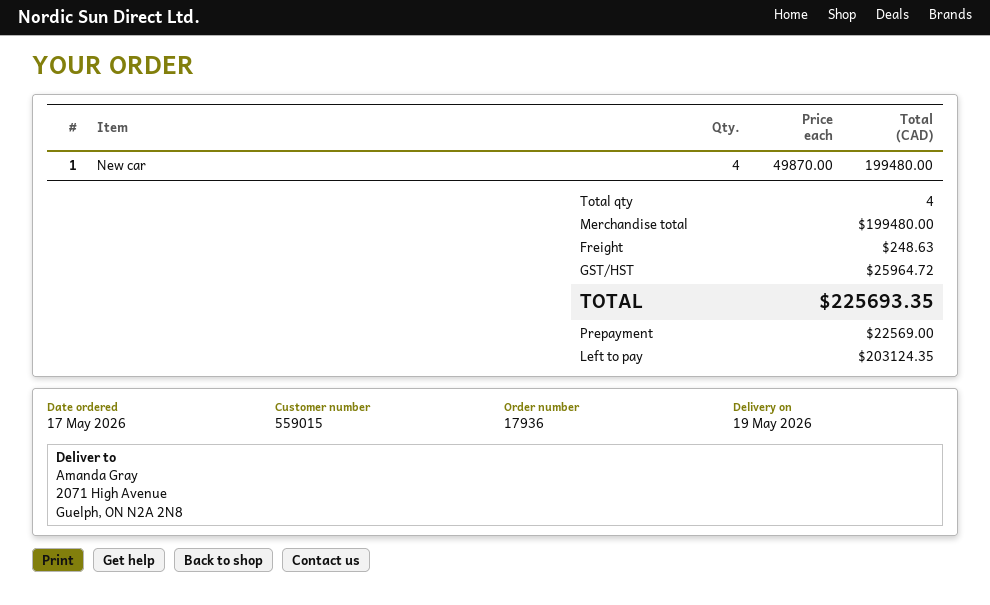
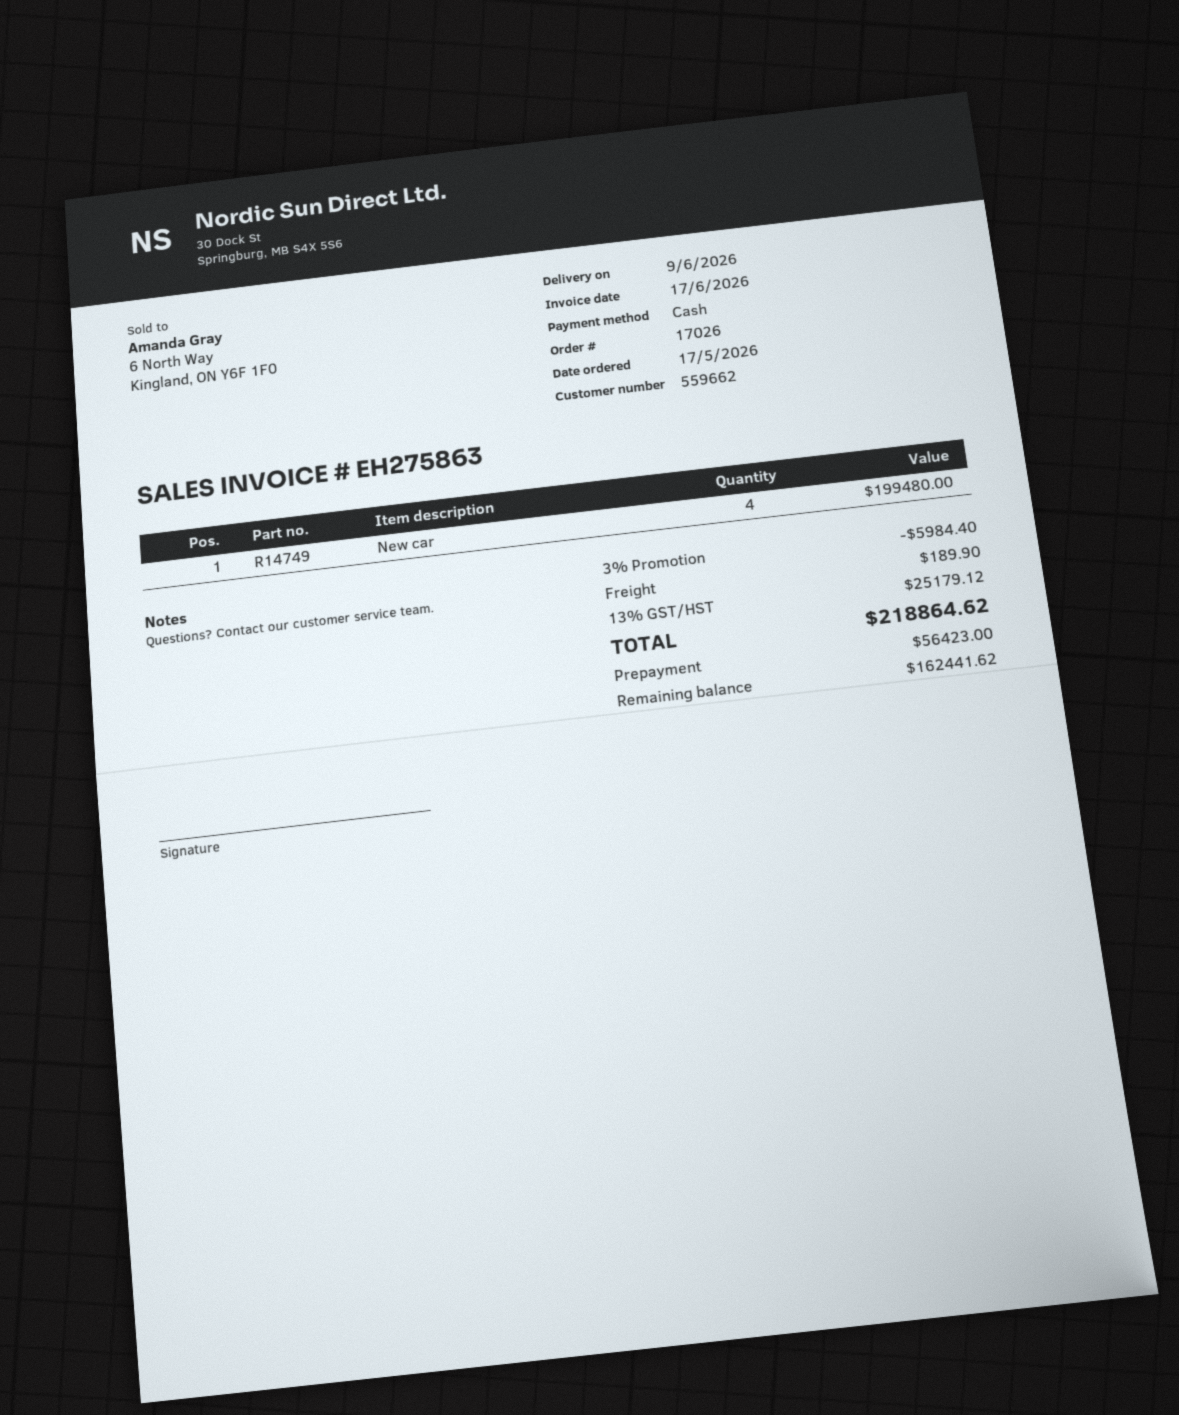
order number: 17936 -> 17026
delivery date: 2026-05-19 -> 2026-06-09
customer number: 559015 -> 559662
discount: none -> 3% = 5984.40
shipping: 248.63 -> 189.90
tax: 25964.72 -> 25179.12
total: 225693.35 -> 218864.62
deposit: 22569.00 -> 56423.00
balance: 203124.35 -> 162441.62

